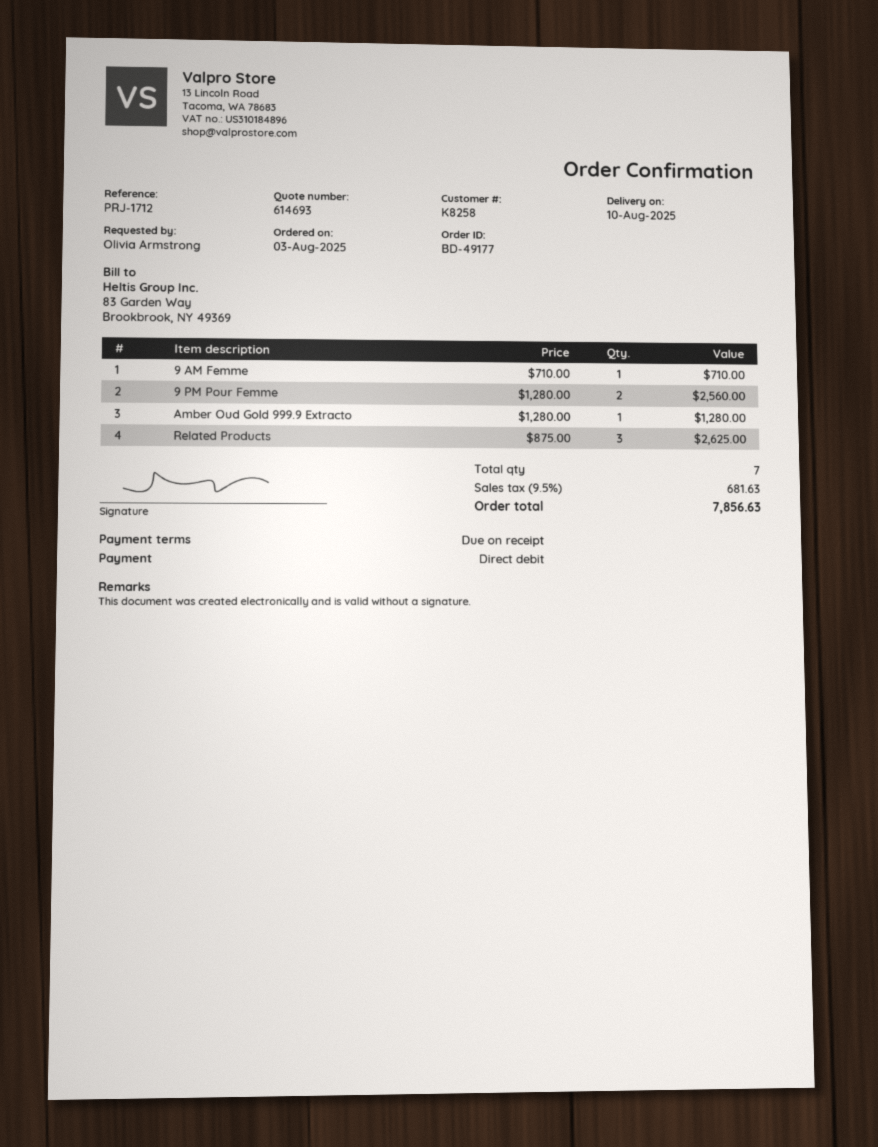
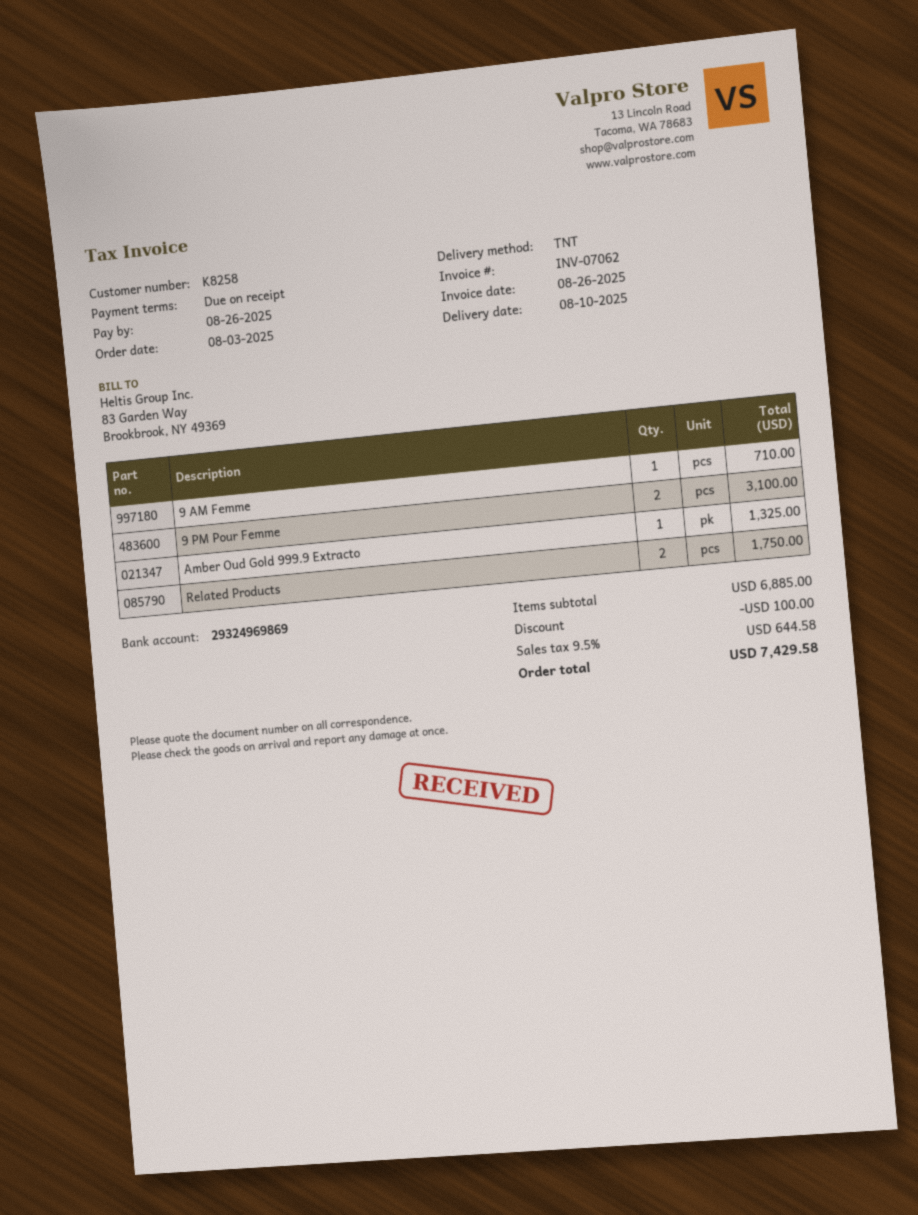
9 PM Pour Femme: 2 for 2560.00 -> 2 for 3100.00
Amber Oud Gold 999.9 Extracto: 1 for 1280.00 -> 1 for 1325.00
Related Products: 3 for 2625.00 -> 2 for 1750.00
discount: none -> 100.00
tax: 9.5% = 681.63 -> 9.5% = 644.58
total: 7856.63 -> 7429.58

